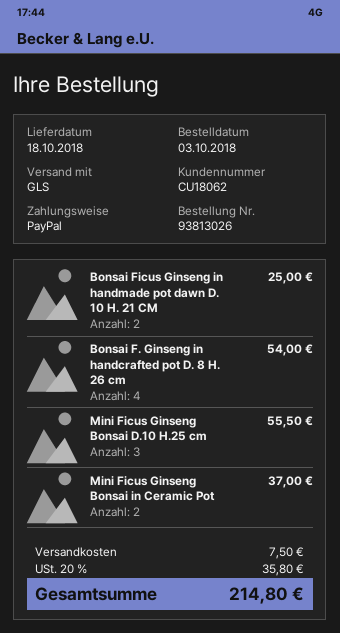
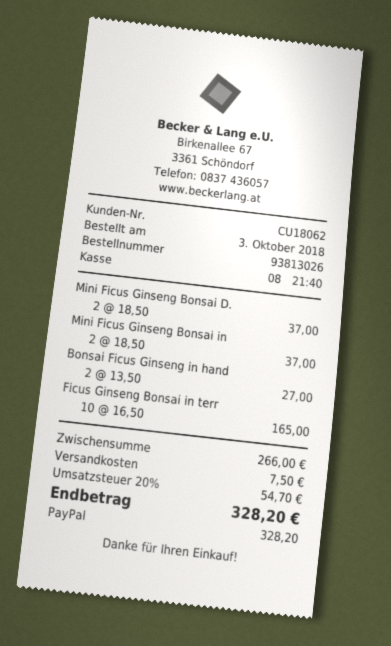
Bonsai Ficus Ginseng in handmade pot dawn D. 10 H. 21 CM: 2 for 25.00 -> 2 for 27.00
Bonsai F. Ginseng in handcrafted pot D. 8 H. 26 cm: 4 for 54.00 -> none
Mini Ficus Ginseng Bonsai D.10 H.25 cm: 3 for 55.50 -> 2 for 37.00
Ficus Ginseng Bonsai in terr: none -> 10 for 165.00
tax: 20% = 35.80 -> 20% = 54.70
total: 214.80 -> 328.20

